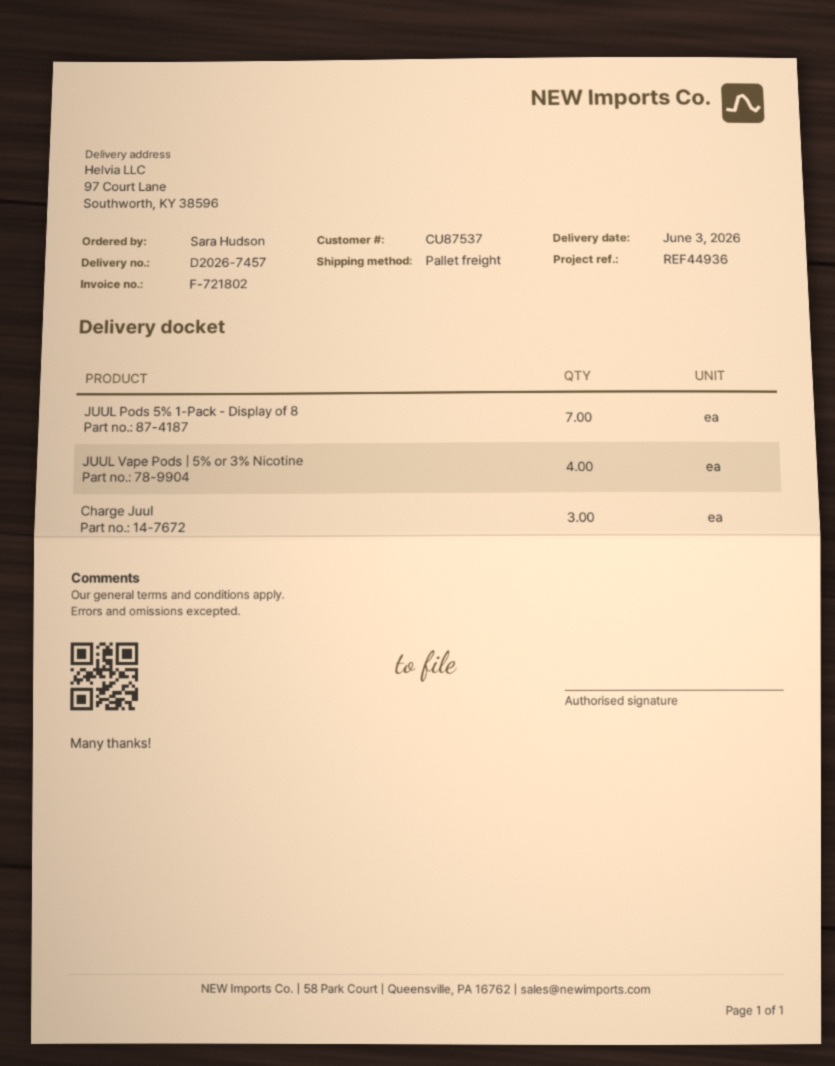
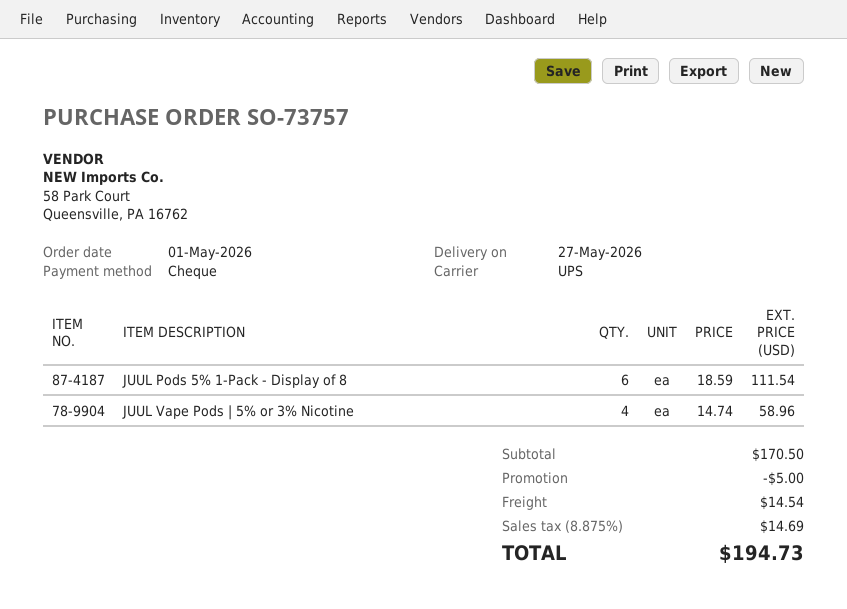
delivery date: 2026-06-03 -> 2026-05-27
shipping method: pallet freight -> UPS
JUUL Pods 5% 1-Pack - Display of 8: 7 -> 6
Charge Juul: 3 -> none

